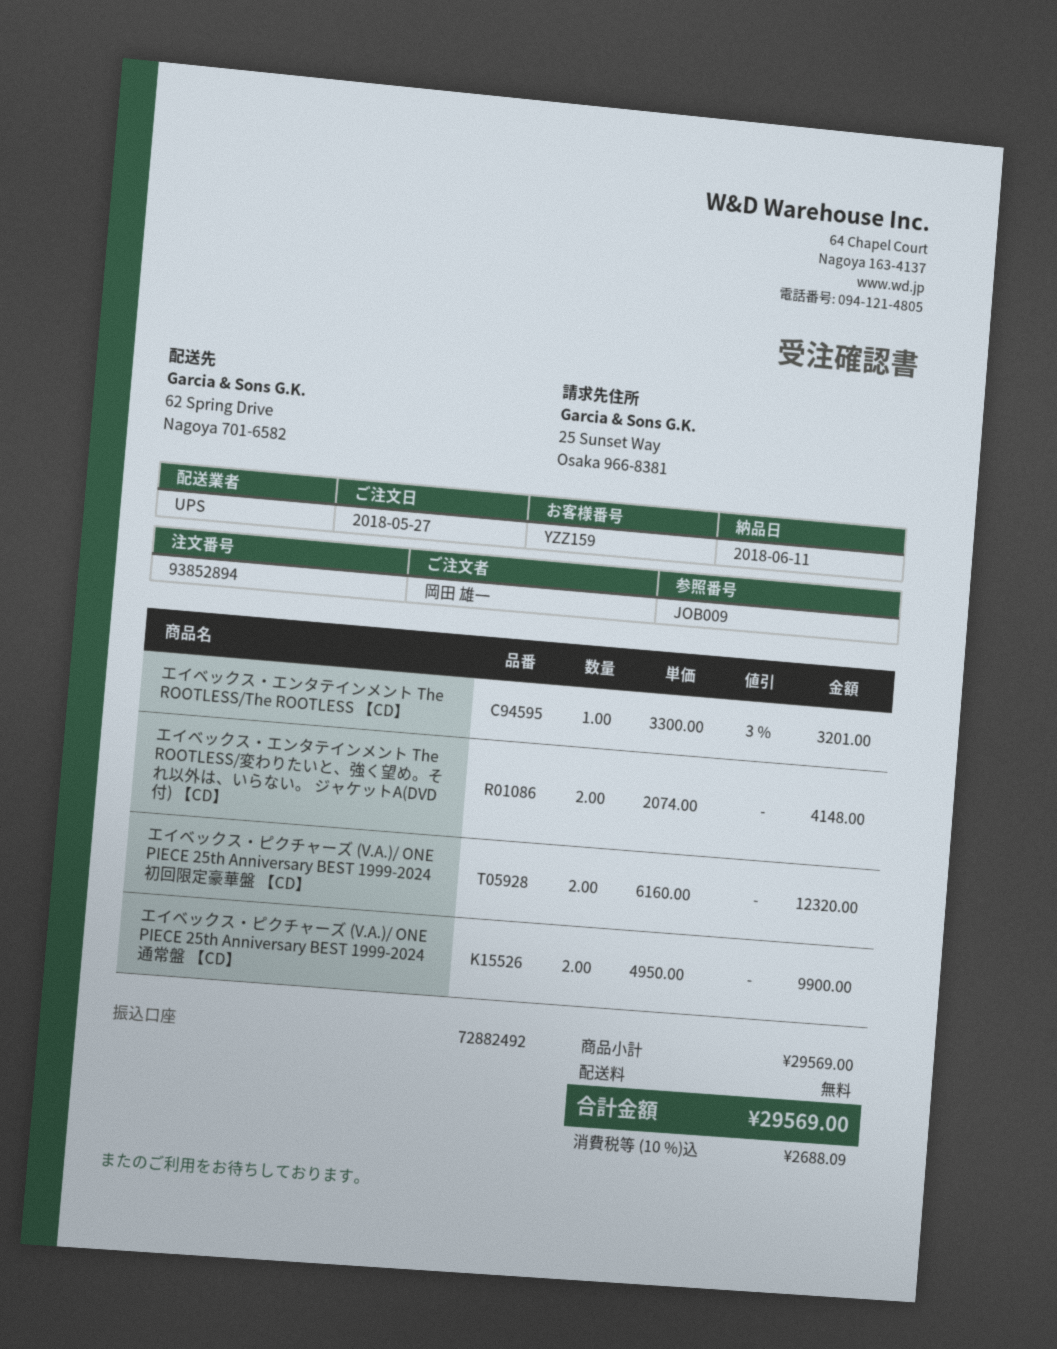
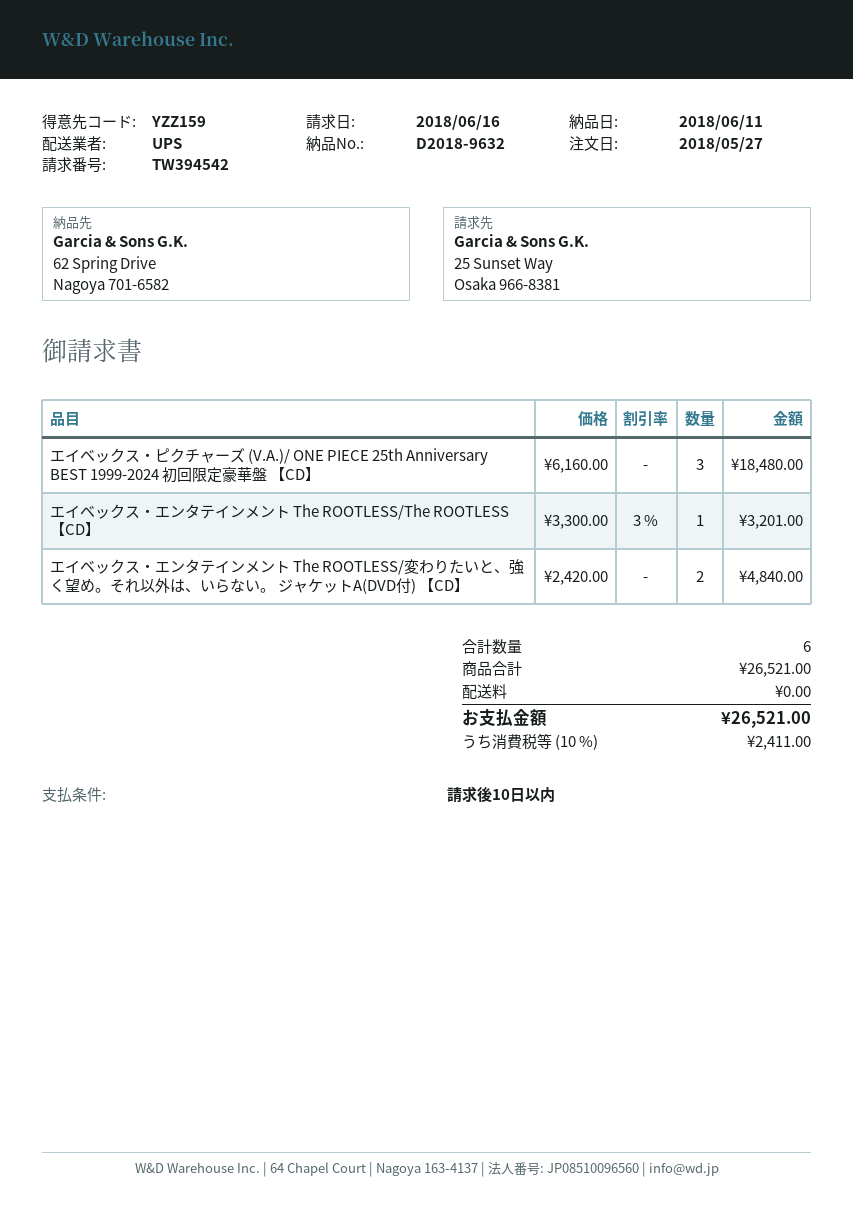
エイベックス・エンタテインメント The ROOTLESS/変わりたいと、強く望め。それ以外は、いらない。 ジャケットA(DVD付) 【CD】: 2 x 2074.00 = 4148.00 -> 2 x 2420.00 = 4840.00
エイベックス・ピクチャーズ (V.A.)/ ONE PIECE 25th Anniversary BEST 1999-2024 初回限定豪華盤 【CD】: 2 x 6160.00 = 12320.00 -> 3 x 6160.00 = 18480.00
エイベックス・ピクチャーズ (V.A.)/ ONE PIECE 25th Anniversary BEST 1999-2024 通常盤 【CD】: 2 x 4950.00 = 9900.00 -> none
subtotal: 29569.00 -> 26521.00
tax: 10% = 2688.09 -> 10% = 2411.00
total: 29569.00 -> 26521.00

